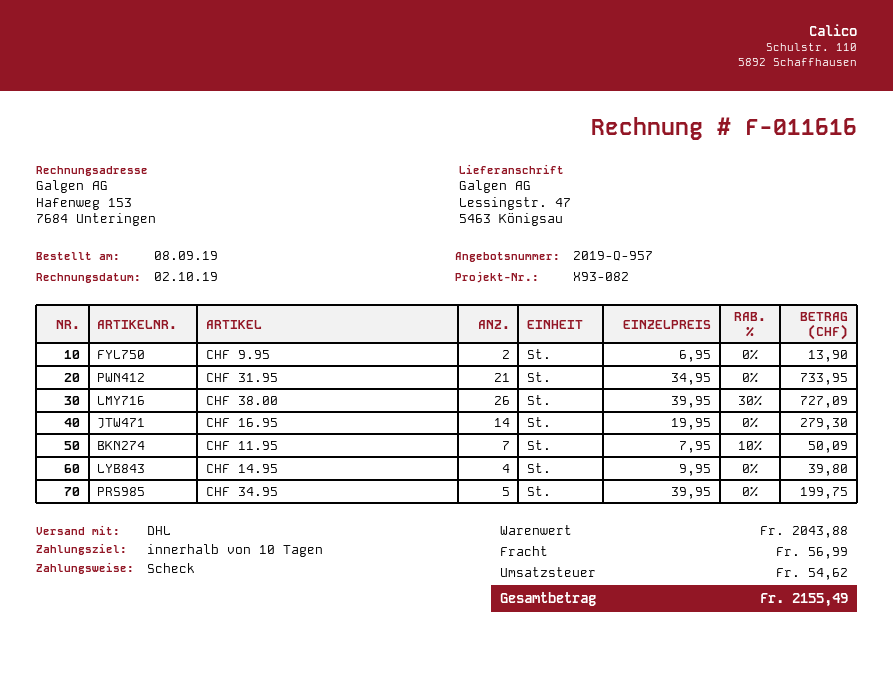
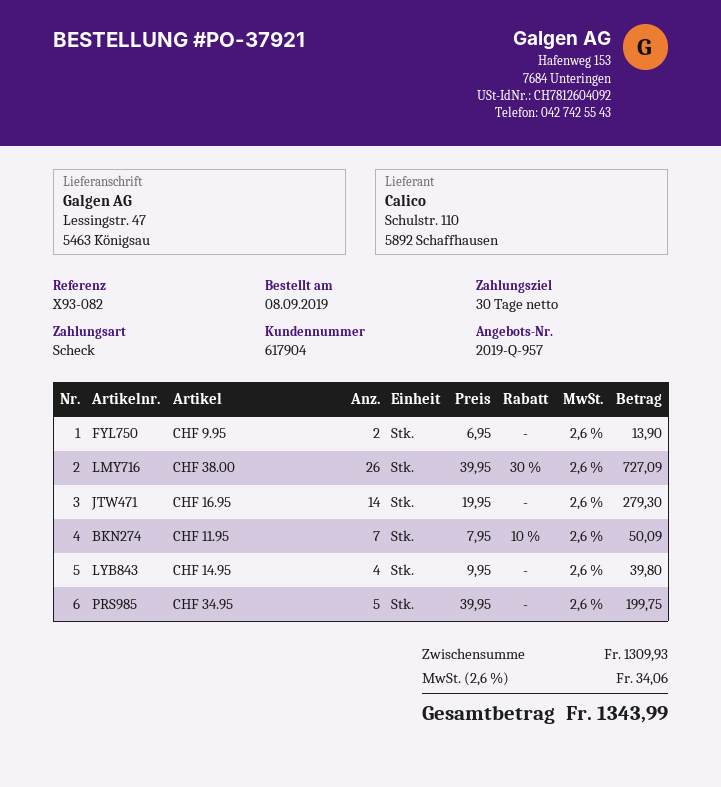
payment terms: 10 days -> 30 days
CHF 31.95: 21 x 34.95 = 733.95 -> none
subtotal: 2043.88 -> 1309.93
shipping: 56.99 -> none
tax: 54.62 -> 34.06
total: 2155.49 -> 1343.99

